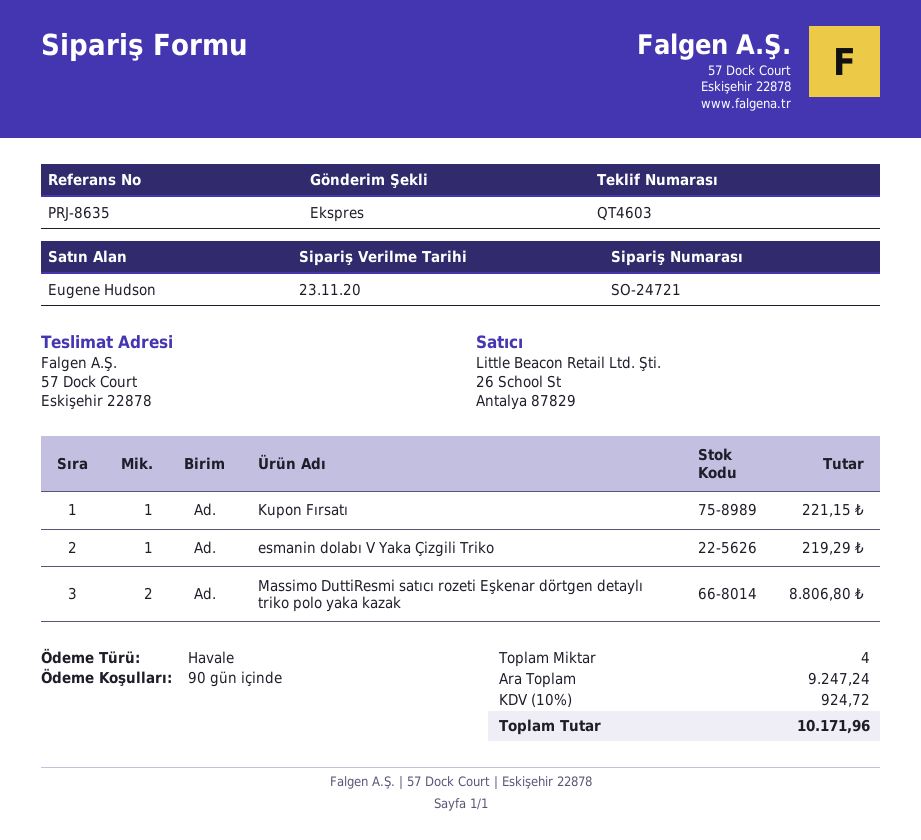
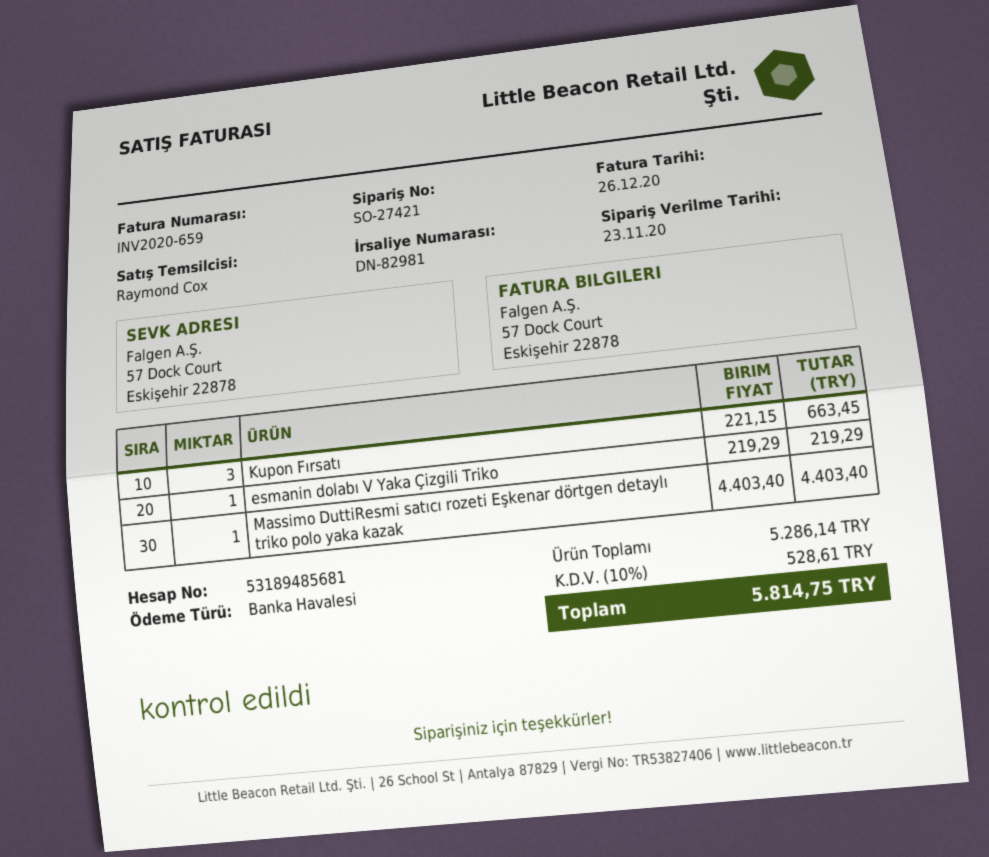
order number: SO-24721 -> SO-27421
Kupon Fırsatı: 1 for 221.15 -> 3 for 663.45
Massimo DuttiResmi satıcı rozeti Eşkenar dörtgen detaylı triko polo yaka kazak: 2 for 8806.80 -> 1 for 4403.40
subtotal: 9247.24 -> 5286.14
tax: 10% = 924.72 -> 10% = 528.61
total: 10171.96 -> 5814.75

